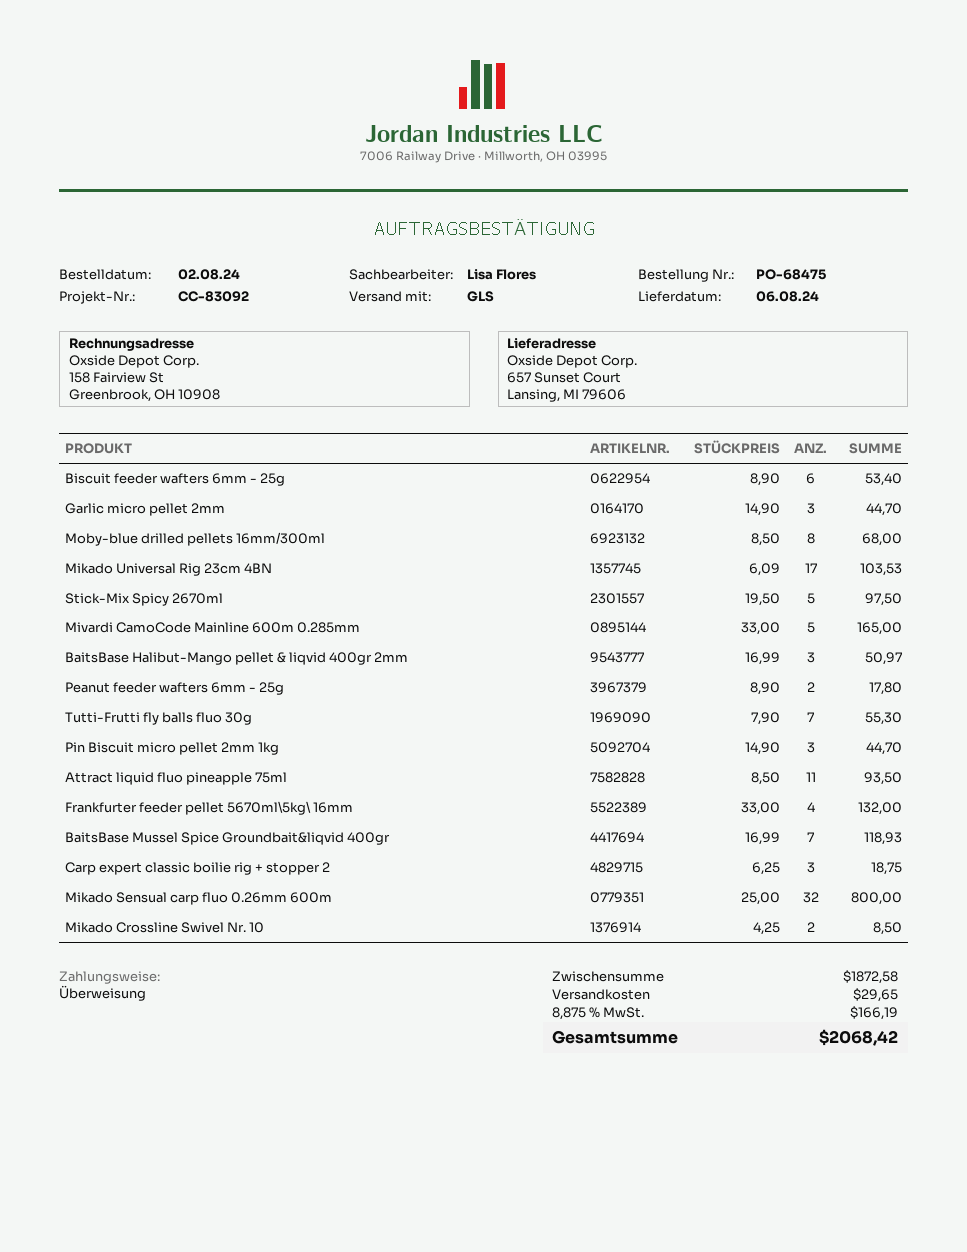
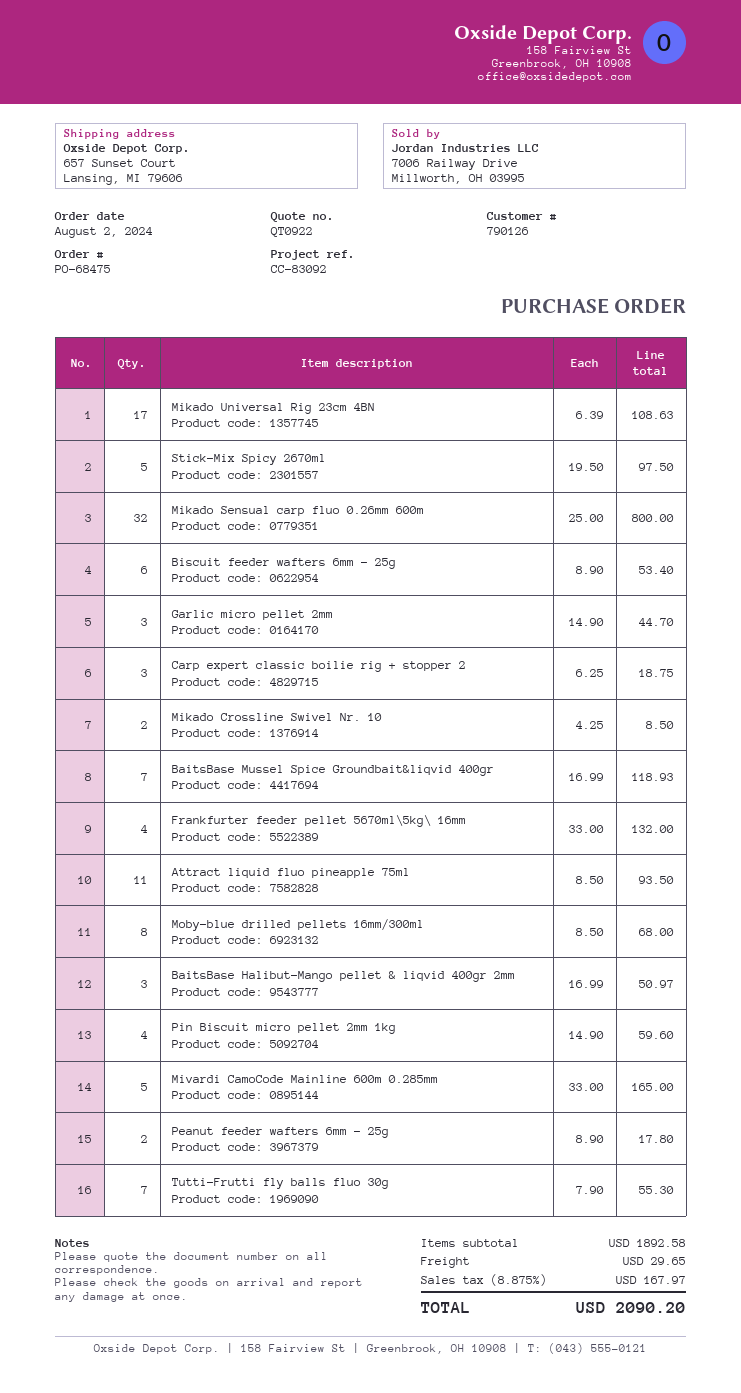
Mikado Universal Rig 23cm 4BN: 17 x 6.09 = 103.53 -> 17 x 6.39 = 108.63
Pin Biscuit micro pellet 2mm 1kg: 3 x 14.90 = 44.70 -> 4 x 14.90 = 59.60
subtotal: 1872.58 -> 1892.58
tax: 8.875% = 166.19 -> 8.875% = 167.97
total: 2068.42 -> 2090.20

